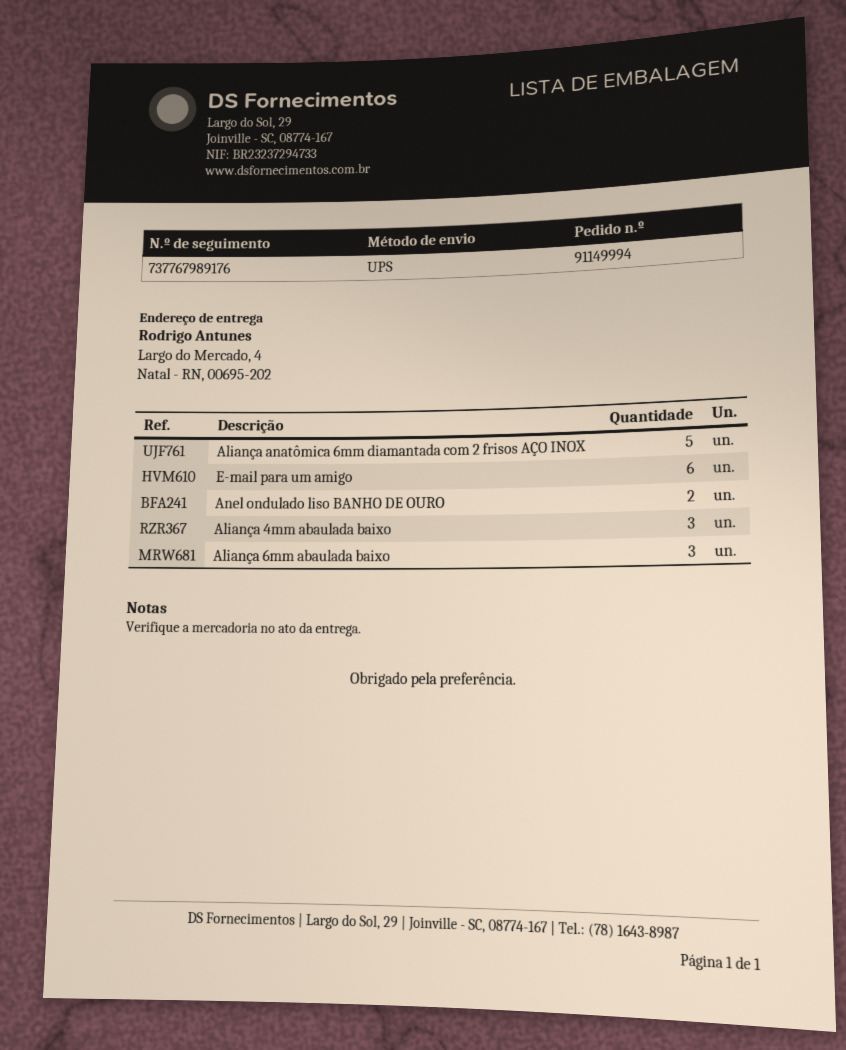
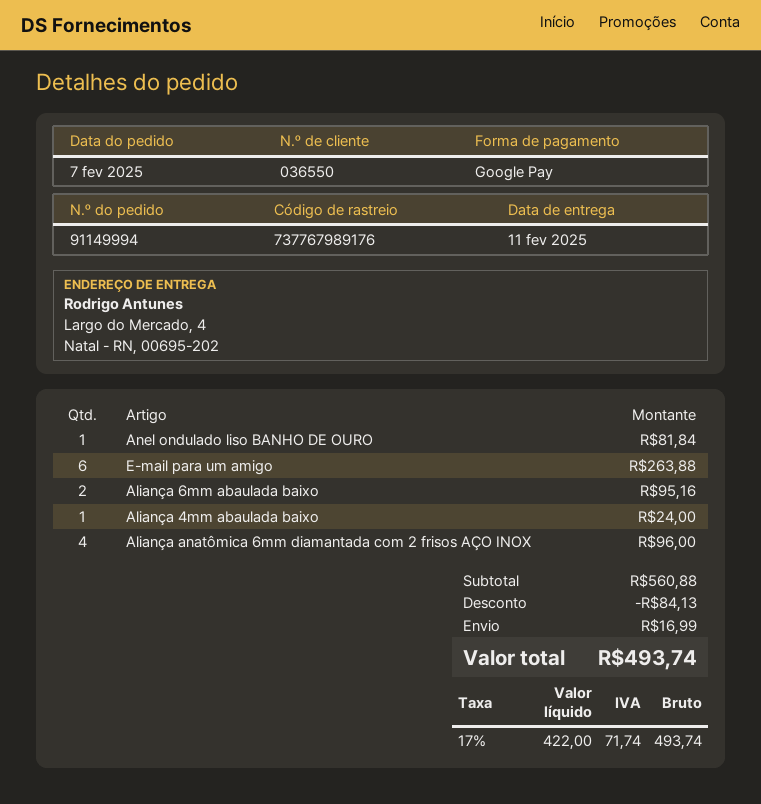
Aliança anatômica 6mm diamantada com 2 frisos AÇO INOX: 5 -> 4
Anel ondulado liso BANHO DE OURO: 2 -> 1
Aliança 4mm abaulada baixo: 3 -> 1
Aliança 6mm abaulada baixo: 3 -> 2

